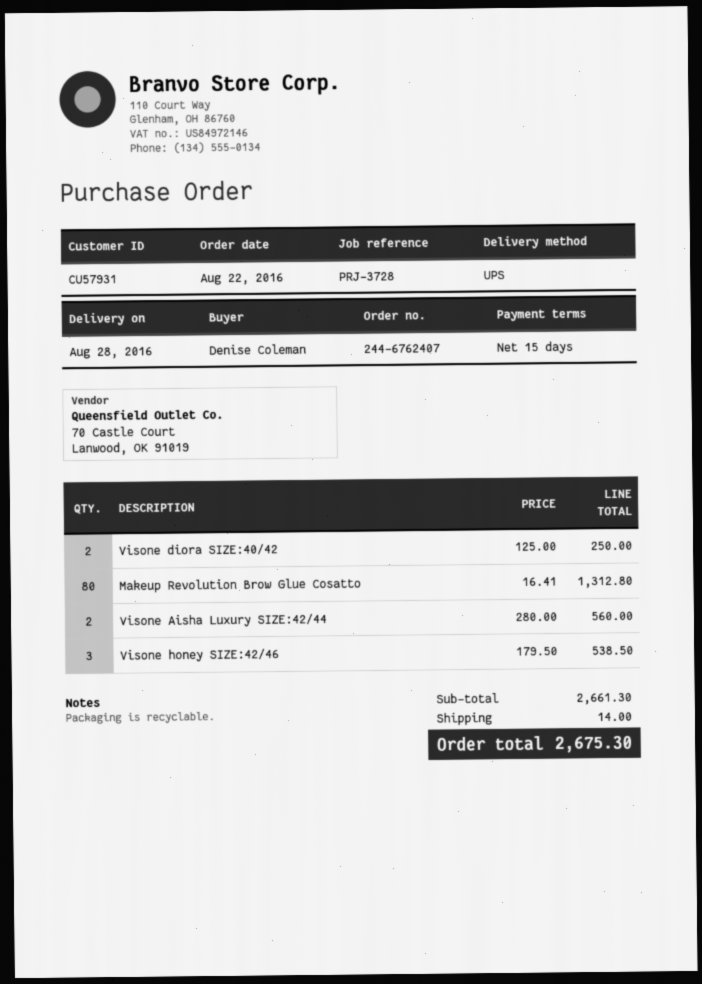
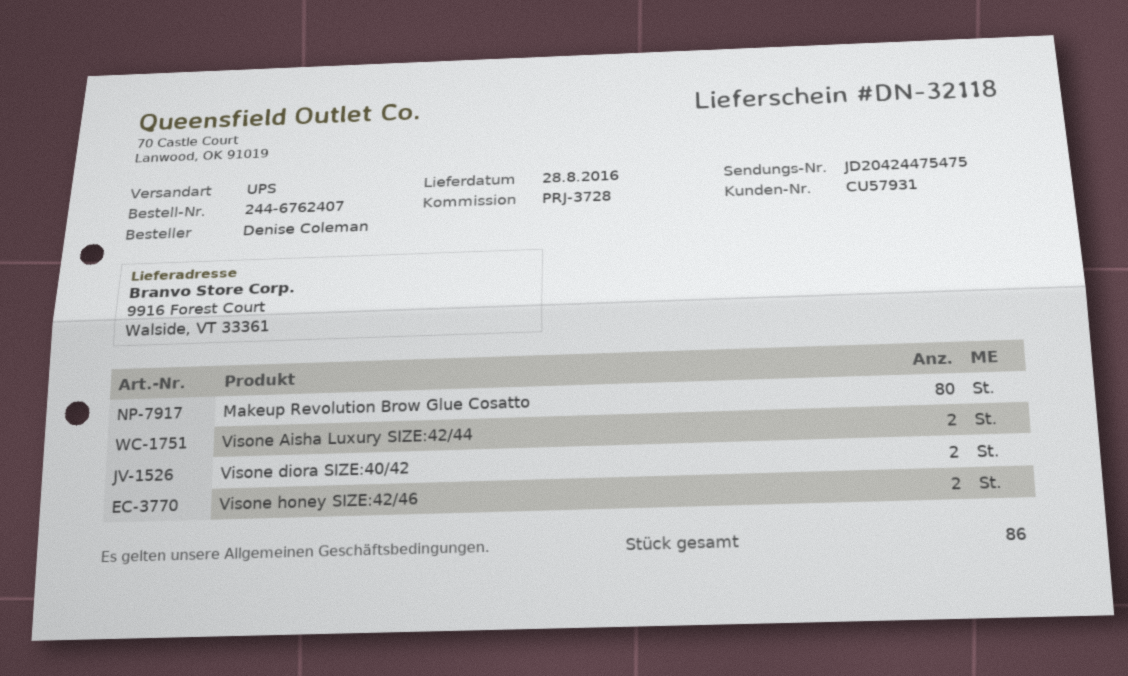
Visone honey SIZE:42/46: 3 -> 2

